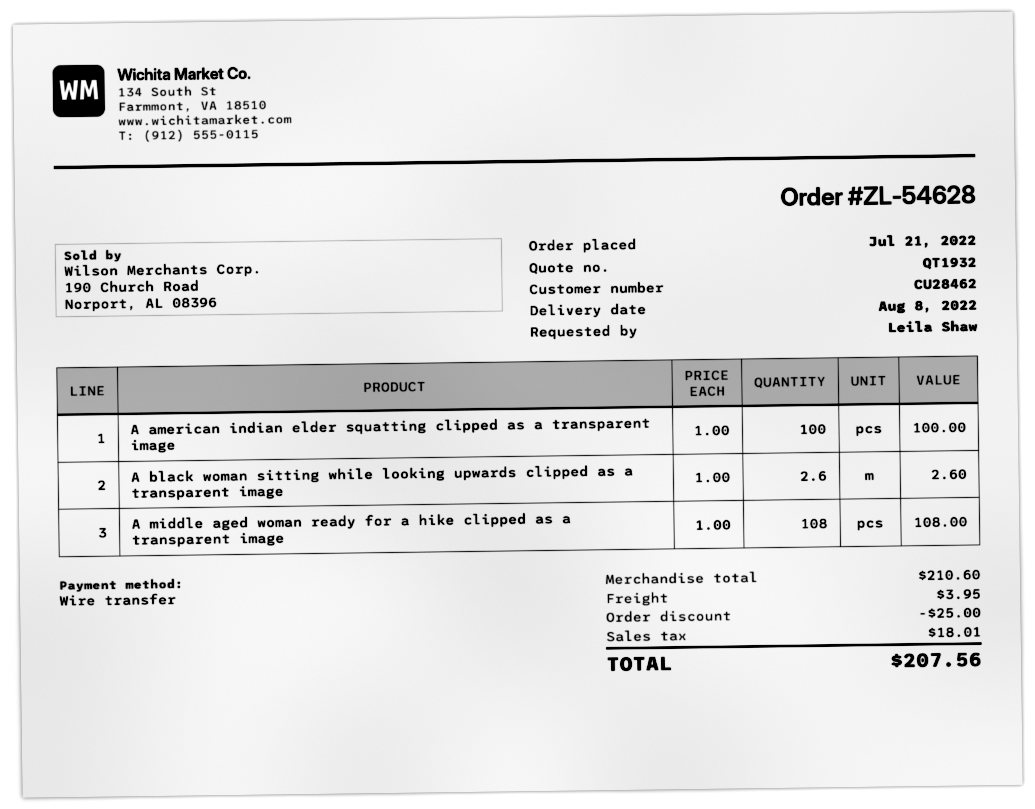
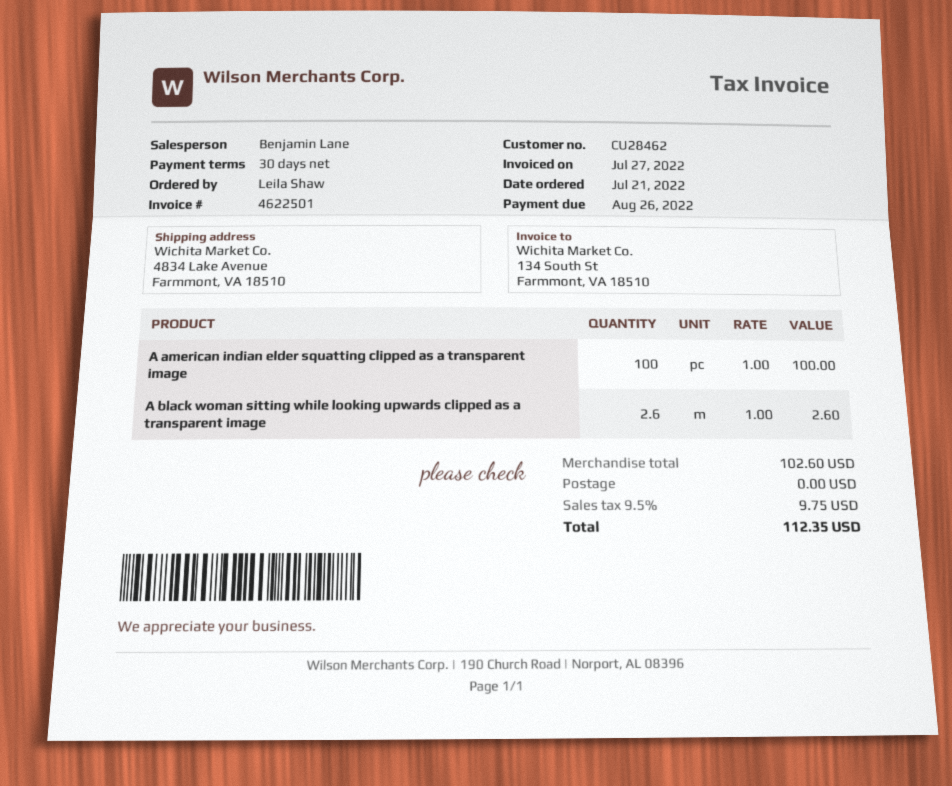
A middle aged woman ready for a hike clipped as a transparent image: 108 x 1.00 = 108.00 -> none
subtotal: 210.60 -> 102.60
discount: 25.00 -> none
shipping: 3.95 -> 0.00
tax: 18.01 -> 9.75
total: 207.56 -> 112.35

